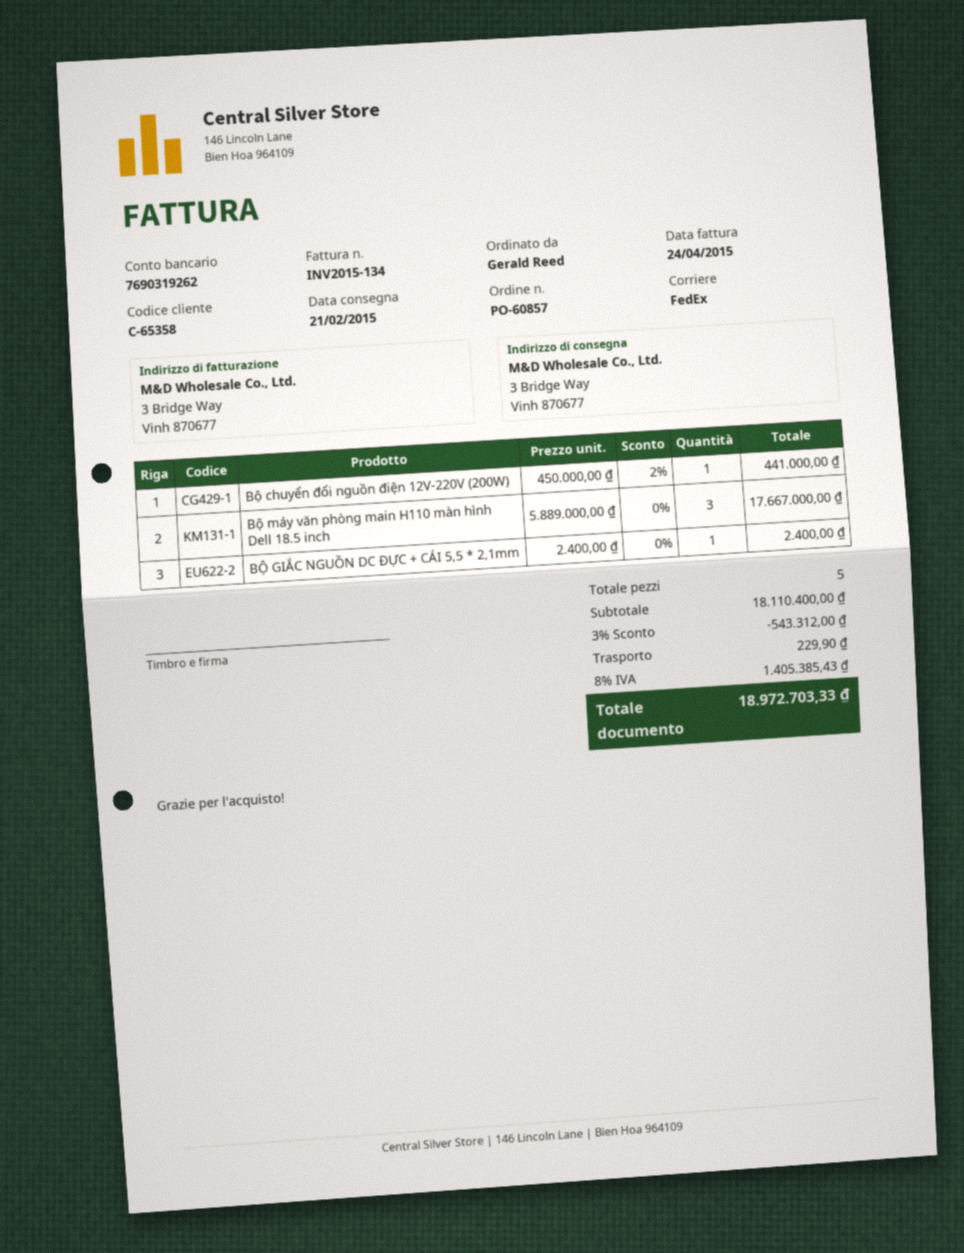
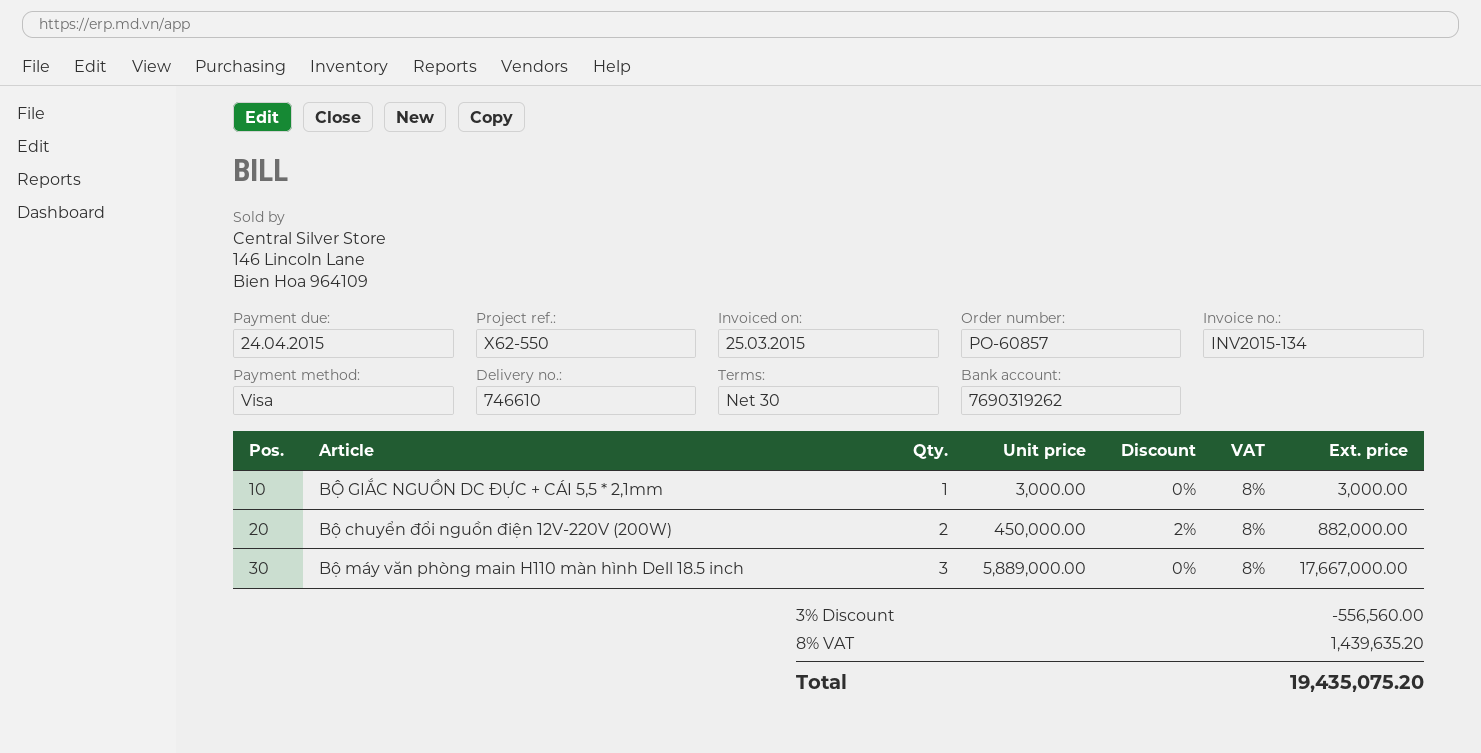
invoice date: 2015-04-24 -> 2015-03-25
Bộ chuyển đổi nguồn điện 12V-220V (200W): 1 x 450000.00 - 2% = 441000.00 -> 2 x 450000.00 - 2% = 882000.00
BỘ GIẮC NGUỒN DC ĐỰC + CÁI 5,5 * 2,1mm: 1 x 2400.00 = 2400.00 -> 1 x 3000.00 = 3000.00
discount: 3% = 543312.00 -> 3% = 556560.00
shipping: 229.90 -> none
tax: 8% = 1405385.43 -> 8% = 1439635.20
total: 18972703.33 -> 19435075.20

